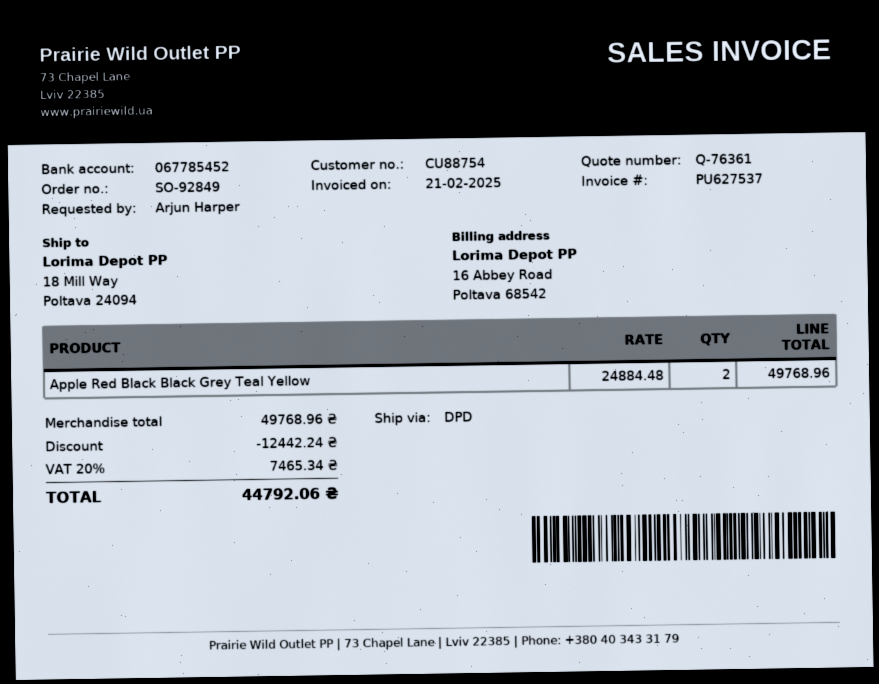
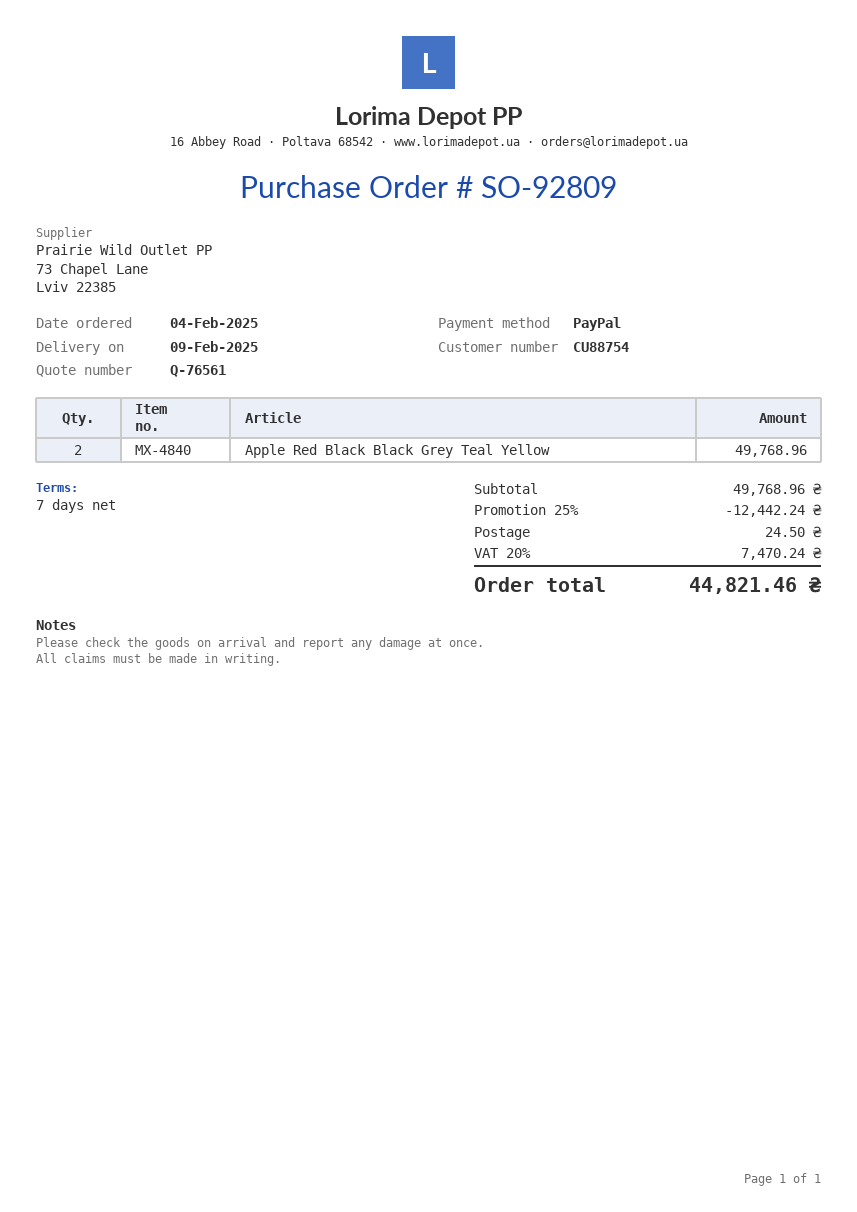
quote number: Q-76361 -> Q-76561
order number: SO-92849 -> SO-92809
shipping: none -> 24.50
tax: 20% = 7465.34 -> 20% = 7470.24
total: 44792.06 -> 44821.46

